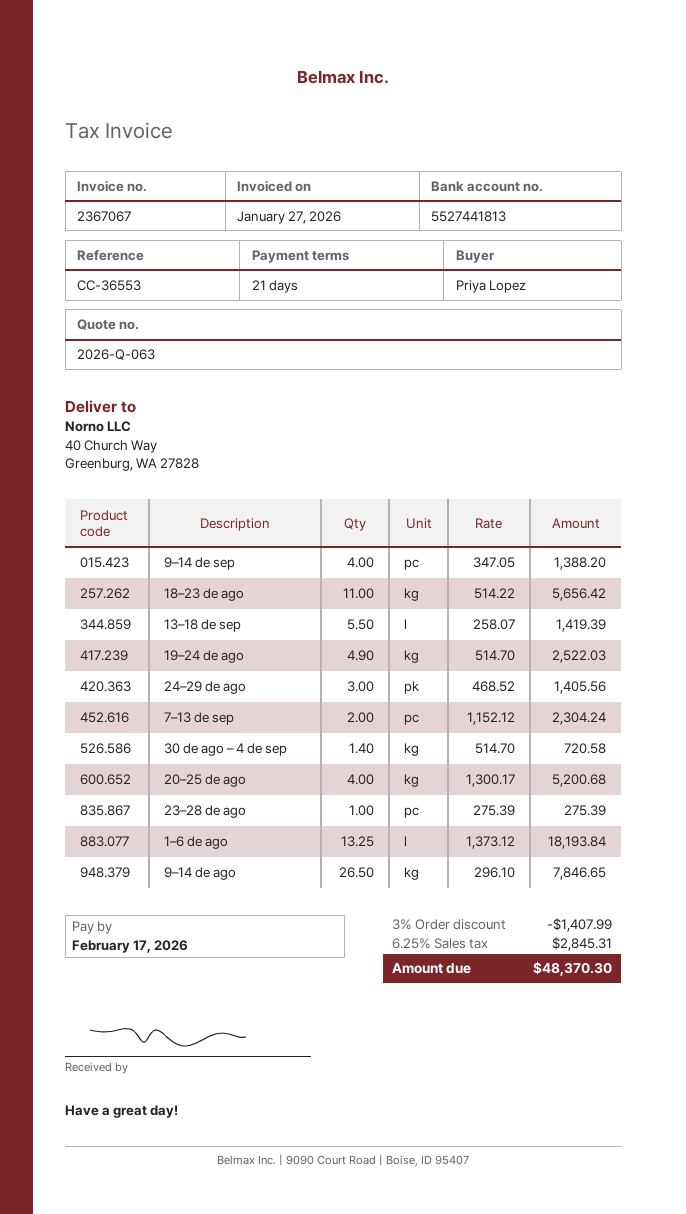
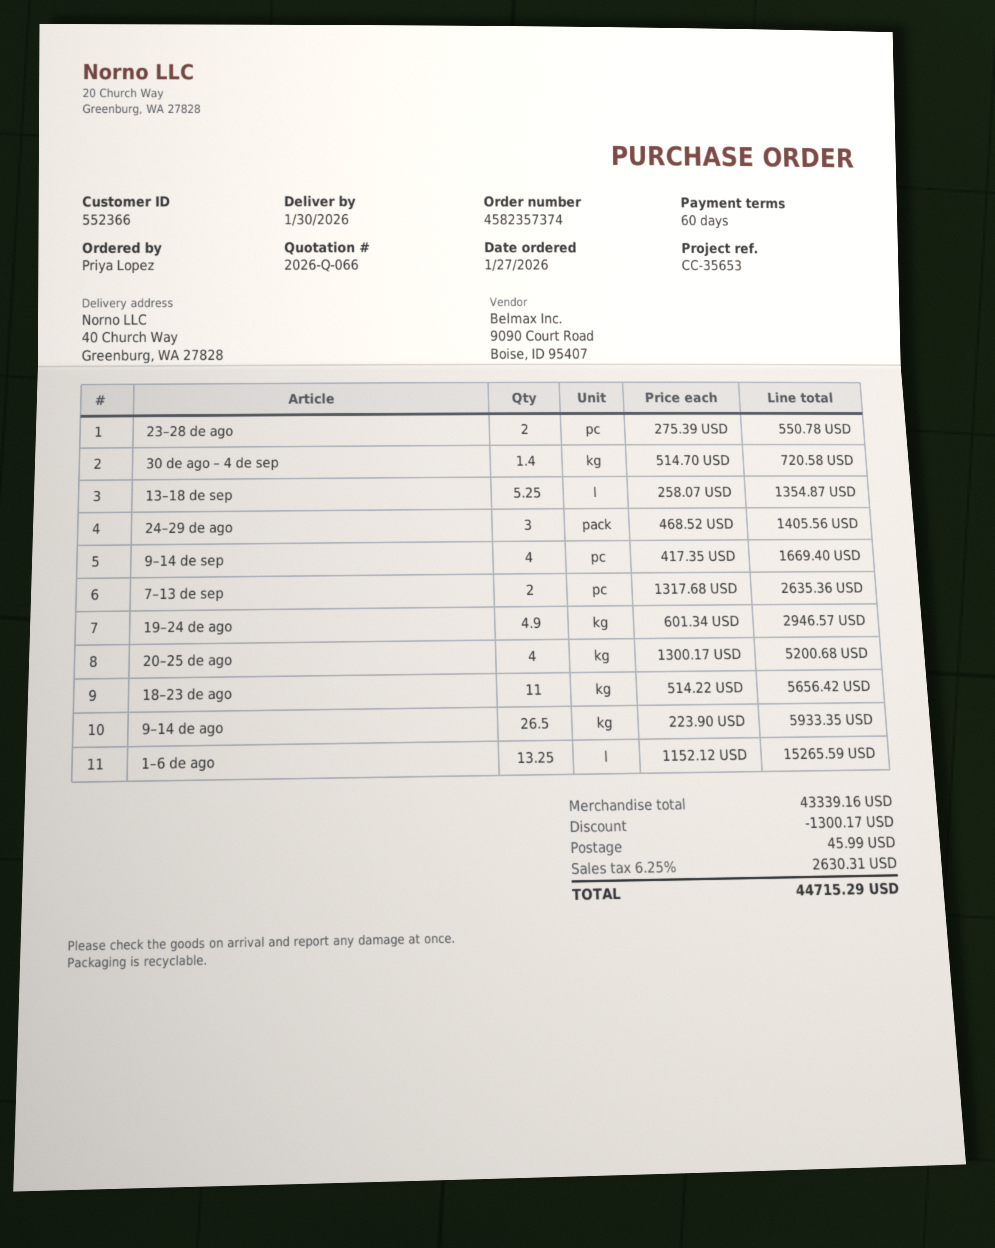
quote number: 2026-Q-063 -> 2026-Q-066
payment terms: 21 days -> 60 days
reference: CC-36553 -> CC-35653
9–14 de sep: 4 x 347.05 = 1388.20 -> 4 x 417.35 = 1669.40
13–18 de sep: 5.5 x 258.07 = 1419.39 -> 5.25 x 258.07 = 1354.87
19–24 de ago: 4.9 x 514.70 = 2522.03 -> 4.9 x 601.34 = 2946.57
7–13 de sep: 2 x 1152.12 = 2304.24 -> 2 x 1317.68 = 2635.36
23–28 de ago: 1 x 275.39 = 275.39 -> 2 x 275.39 = 550.78
1–6 de ago: 13.25 x 1373.12 = 18193.84 -> 13.25 x 1152.12 = 15265.59
9–14 de ago: 26.5 x 296.10 = 7846.65 -> 26.5 x 223.90 = 5933.35
discount: 1407.99 -> 1300.17
shipping: none -> 45.99
tax: 6.25% = 2845.31 -> 6.25% = 2630.31
total: 48370.30 -> 44715.29

